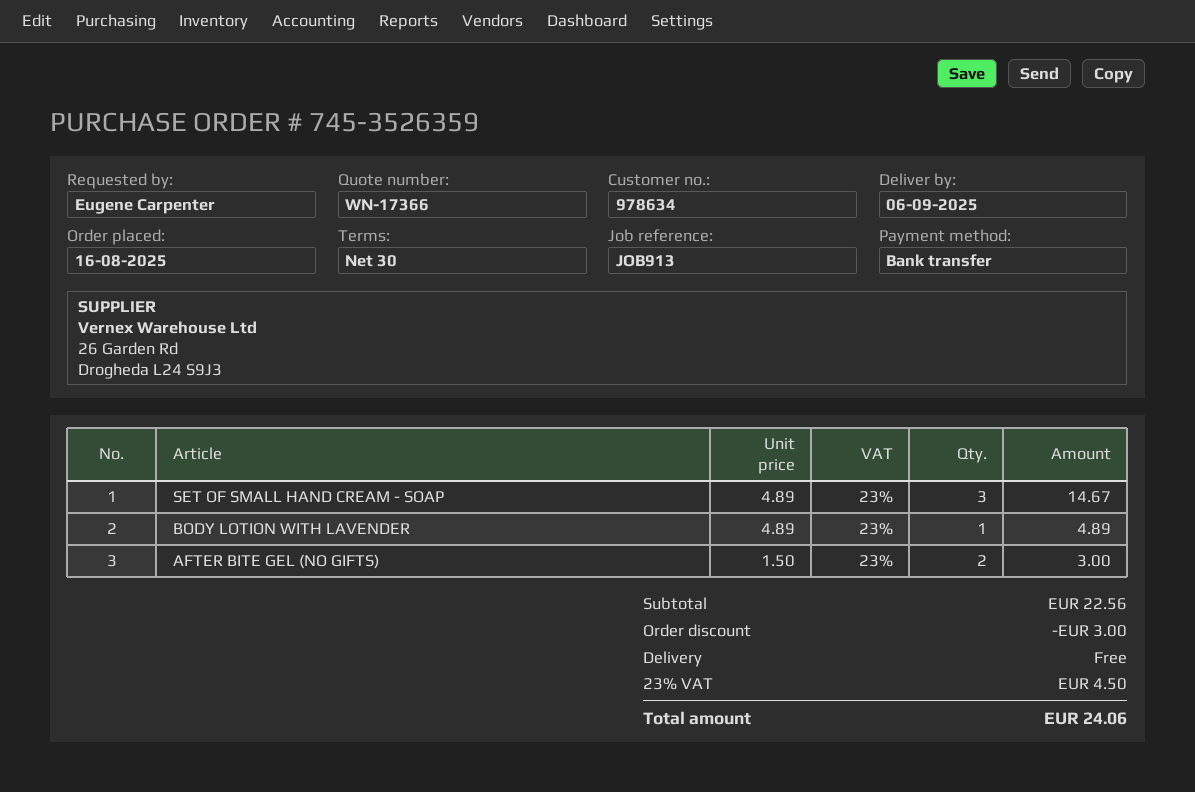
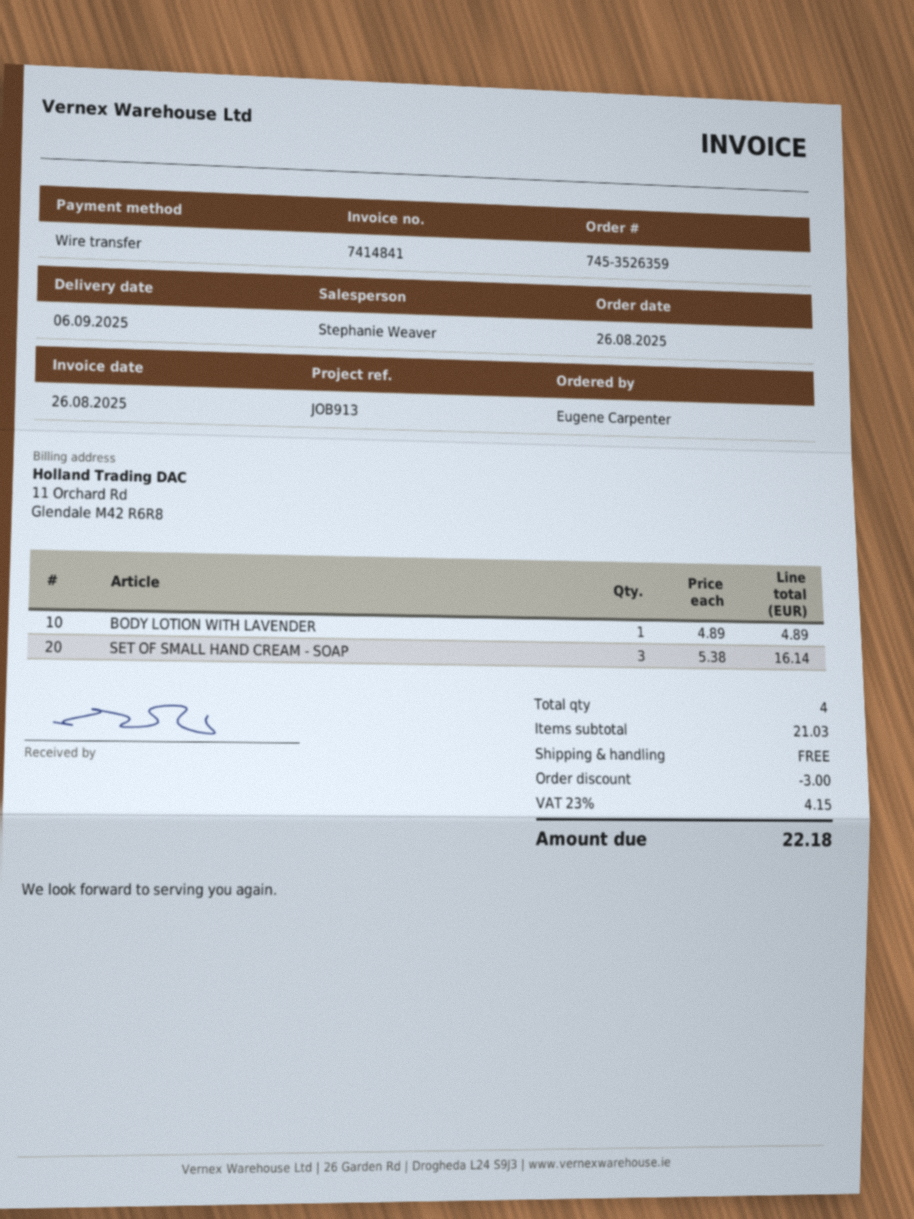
order date: 2025-08-16 -> 2025-08-26
SET OF SMALL HAND CREAM - SOAP: 3 x 4.89 = 14.67 -> 3 x 5.38 = 16.14
AFTER BITE GEL (NO GIFTS): 2 x 1.50 = 3.00 -> none
subtotal: 22.56 -> 21.03
tax: 23% = 4.50 -> 23% = 4.15
total: 24.06 -> 22.18

